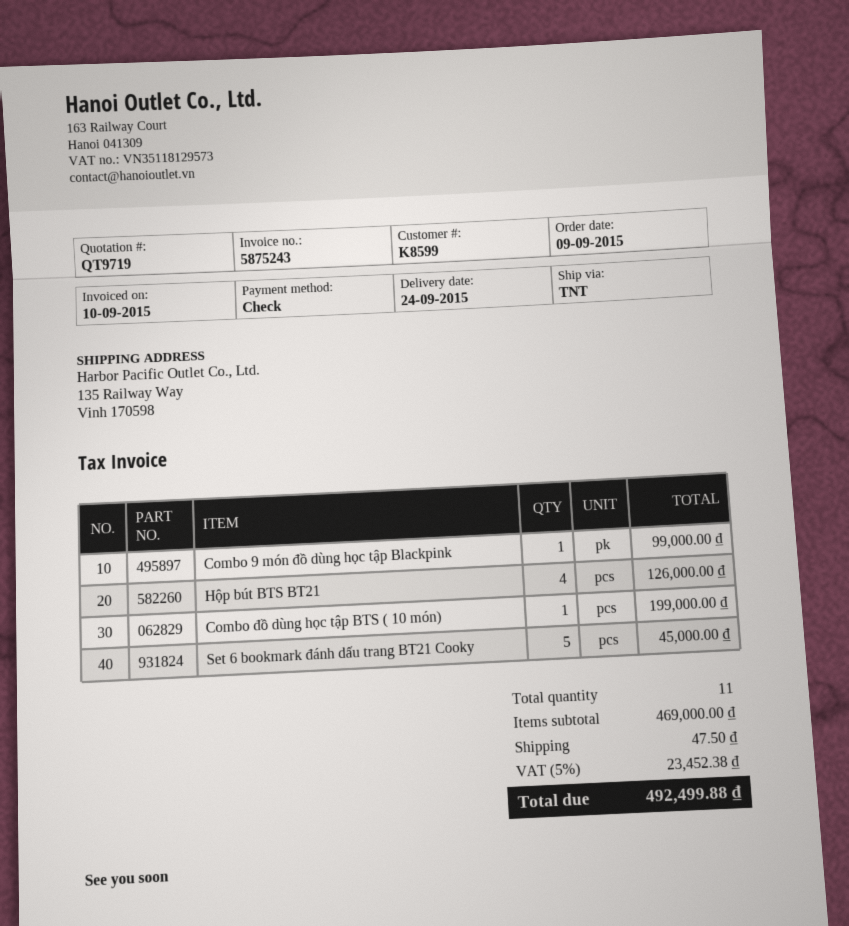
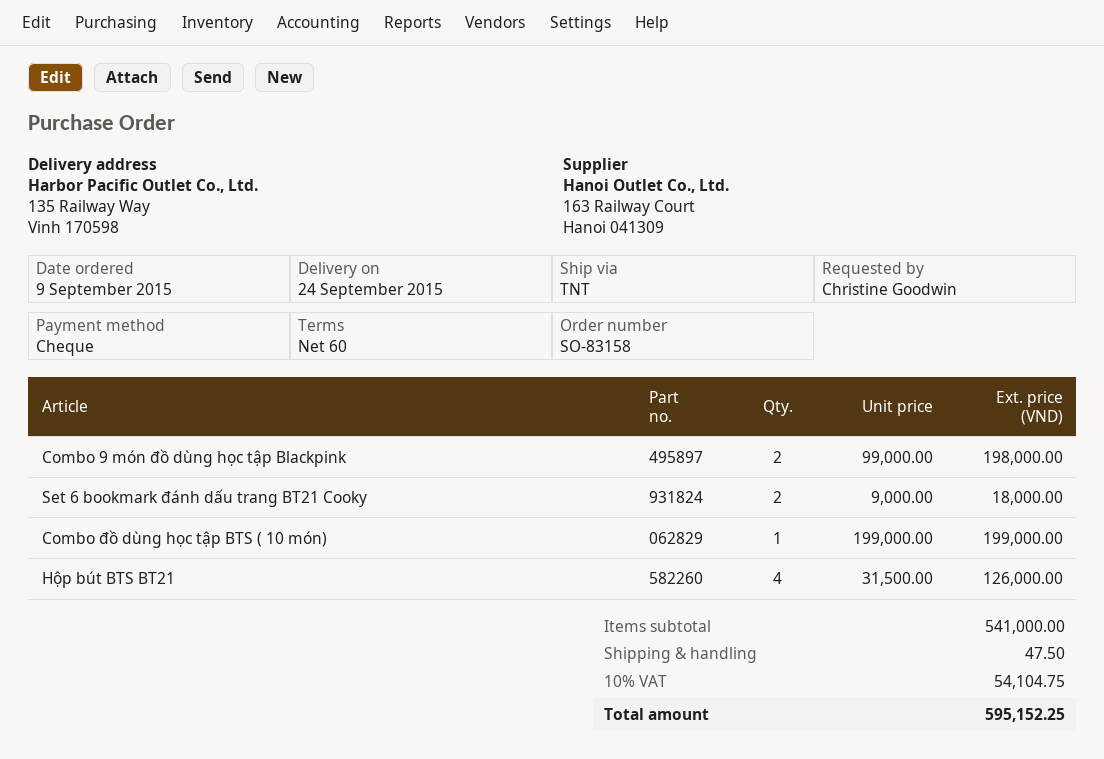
Combo 9 món đồ dùng học tập Blackpink: 1 for 99000.00 -> 2 for 198000.00
Set 6 bookmark đánh dấu trang BT21 Cooky: 5 for 45000.00 -> 2 for 18000.00
subtotal: 469000.00 -> 541000.00
tax: 5% = 23452.38 -> 10% = 54104.75
total: 492499.88 -> 595152.25

